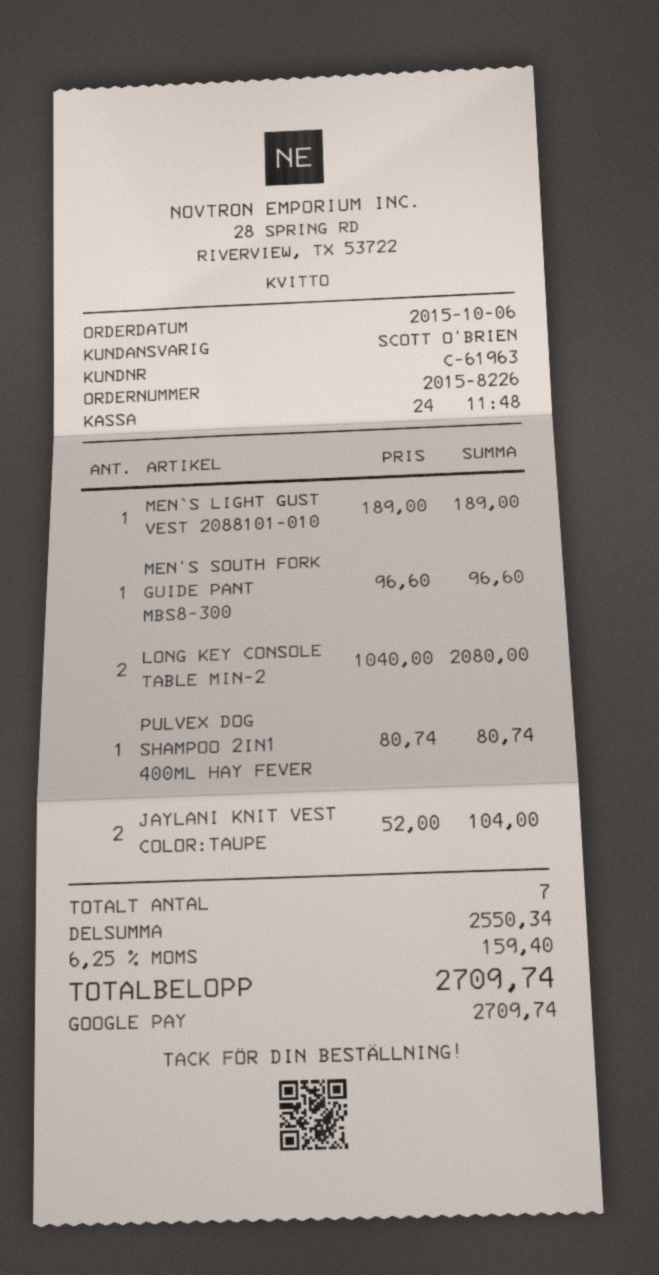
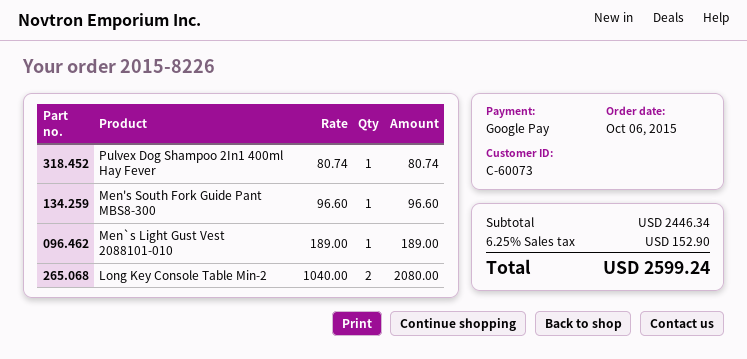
customer number: C-61963 -> C-60073
JAYLANI KNIT VEST COLOR:TAUPE: 2 x 52.00 = 104.00 -> none
subtotal: 2550.34 -> 2446.34
tax: 6.25% = 159.40 -> 6.25% = 152.90
total: 2709.74 -> 2599.24

